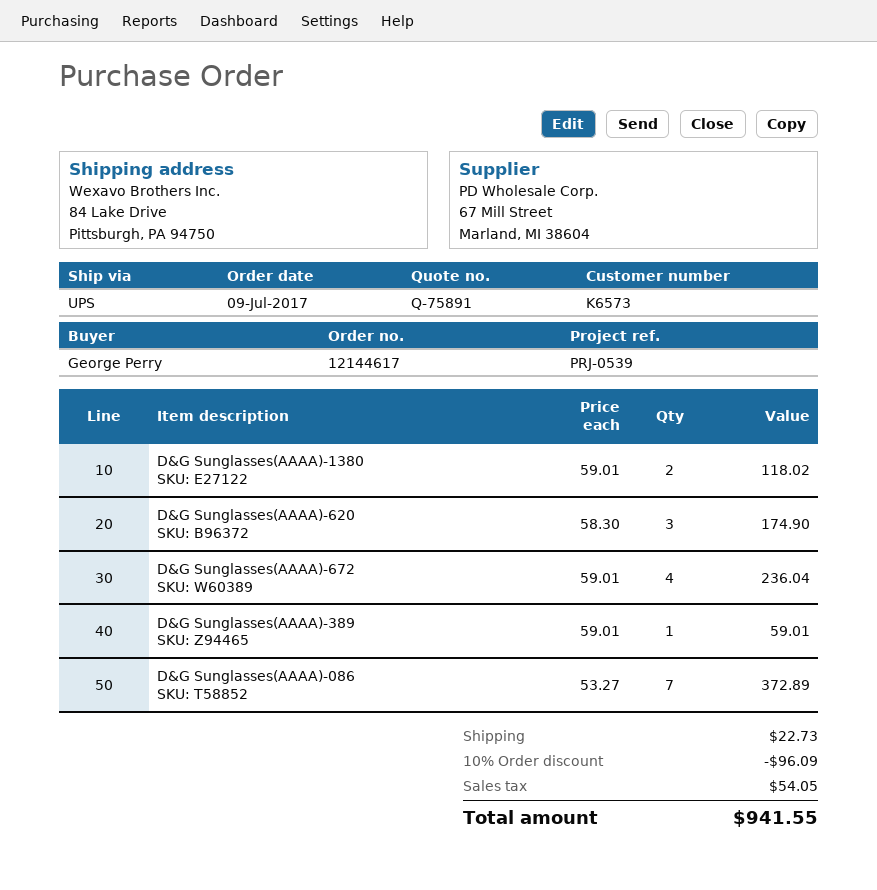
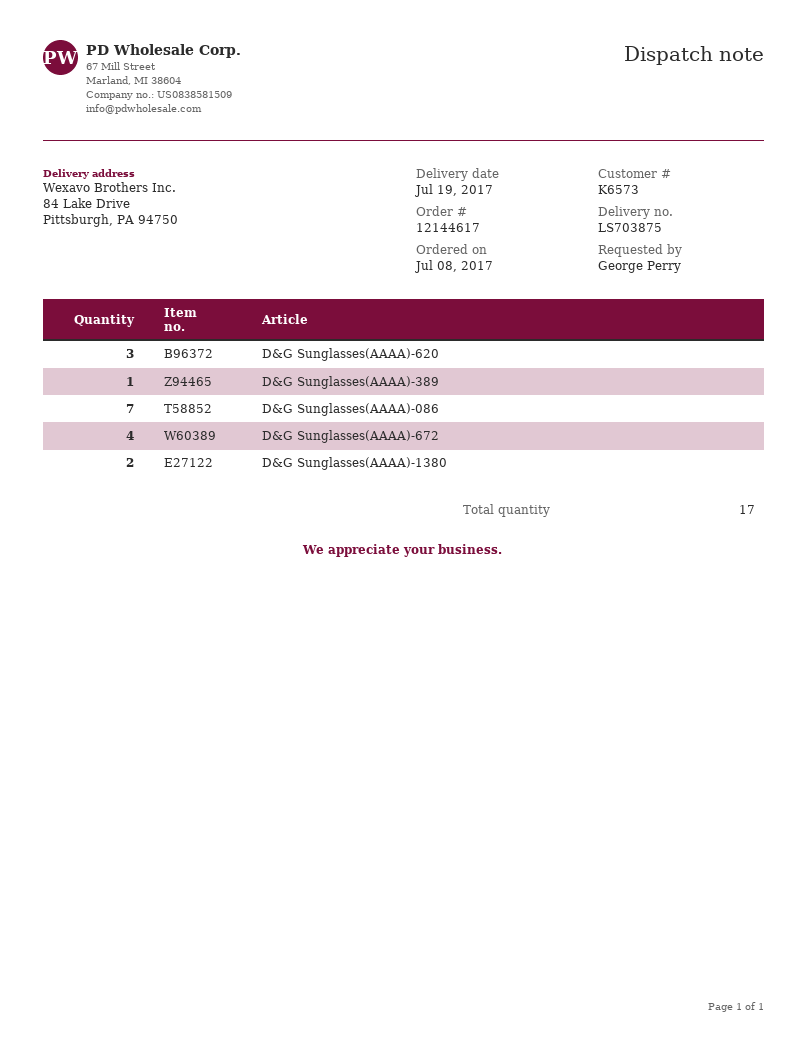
order date: 2017-07-09 -> 2017-07-08

